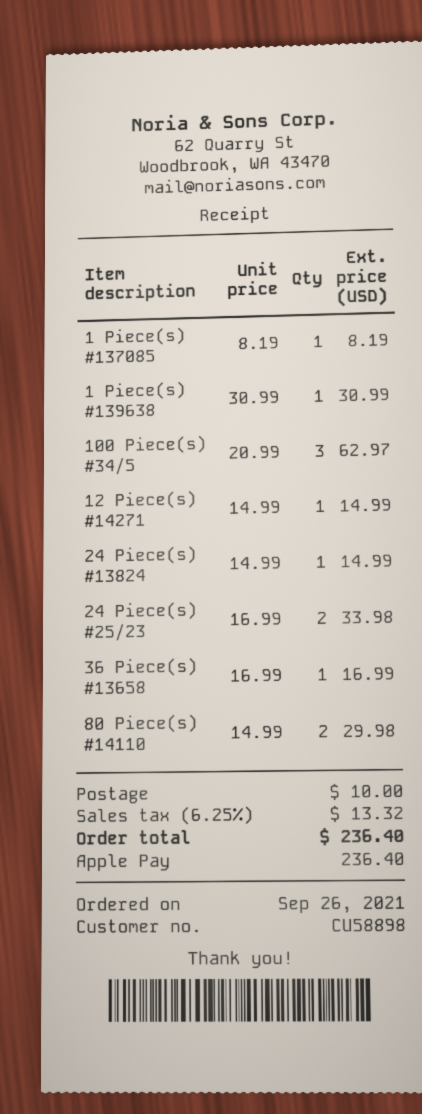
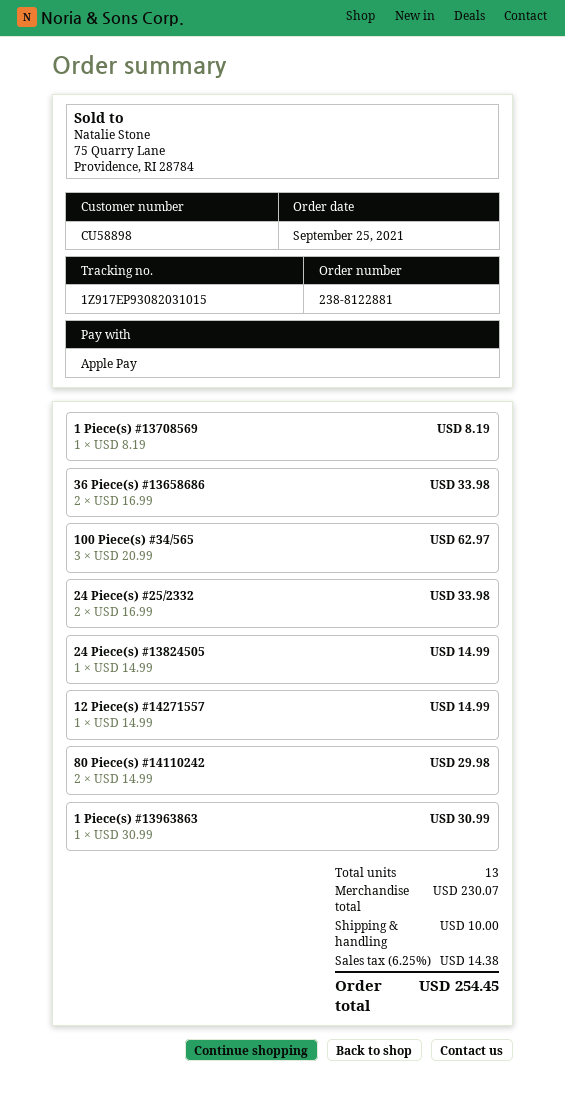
order date: 2021-09-26 -> 2021-09-25
36 Piece(s) #13658: 1 x 16.99 = 16.99 -> 2 x 16.99 = 33.98
tax: 6.25% = 13.32 -> 6.25% = 14.38
total: 236.40 -> 254.45

